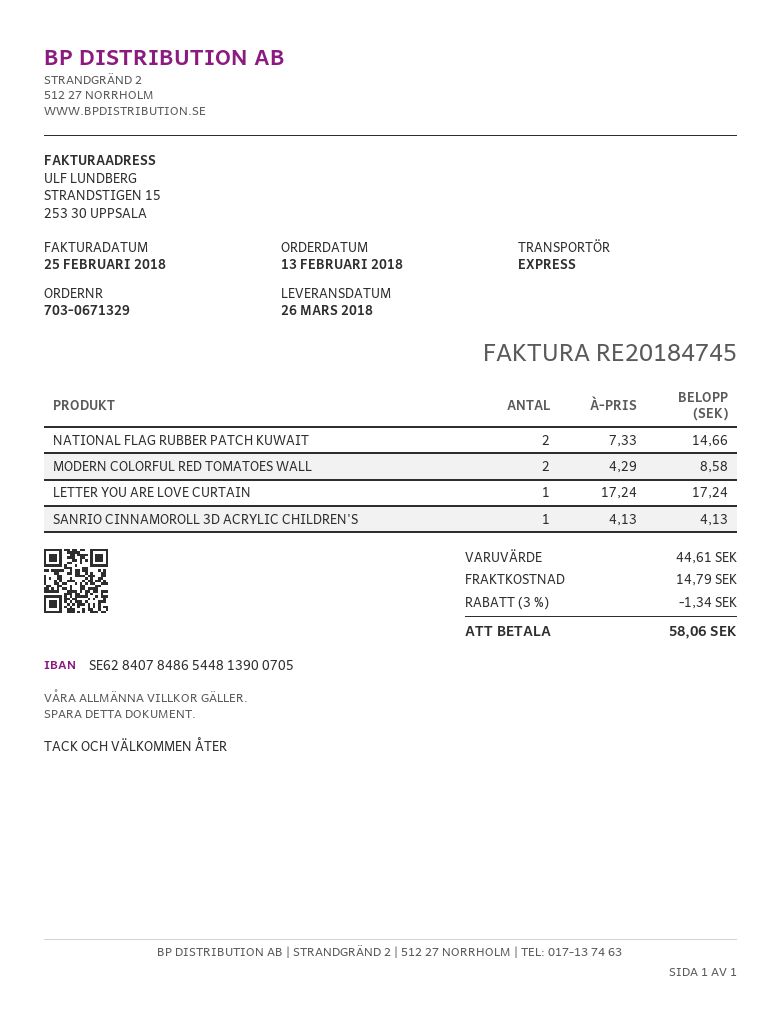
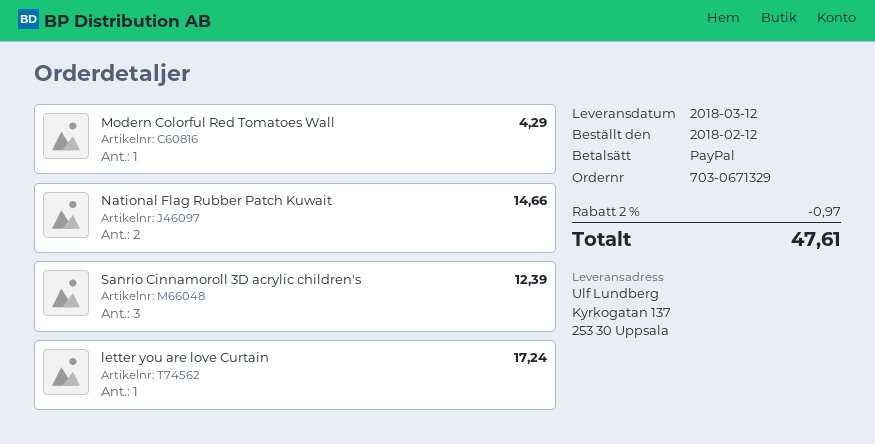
order date: 2018-02-13 -> 2018-02-12
delivery date: 2018-03-26 -> 2018-03-12
MODERN COLORFUL RED TOMATOES WALL: 2 for 8.58 -> 1 for 4.29
SANRIO CINNAMOROLL 3D ACRYLIC CHILDREN'S: 1 for 4.13 -> 3 for 12.39
discount: 3% = 1.34 -> 2% = 0.97
shipping: 14.79 -> none
total: 58.06 -> 47.61

